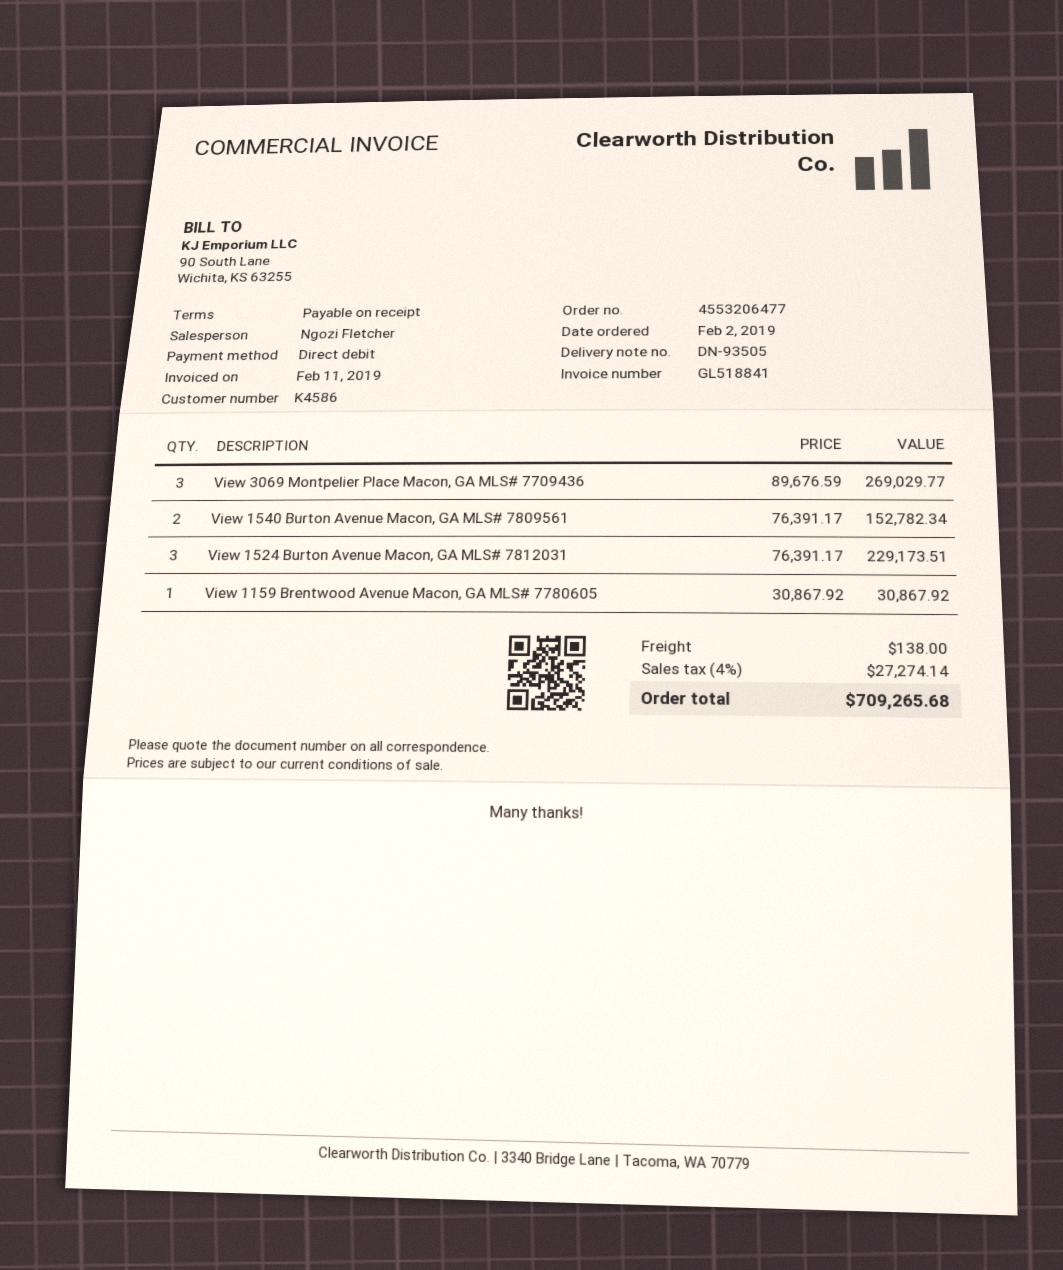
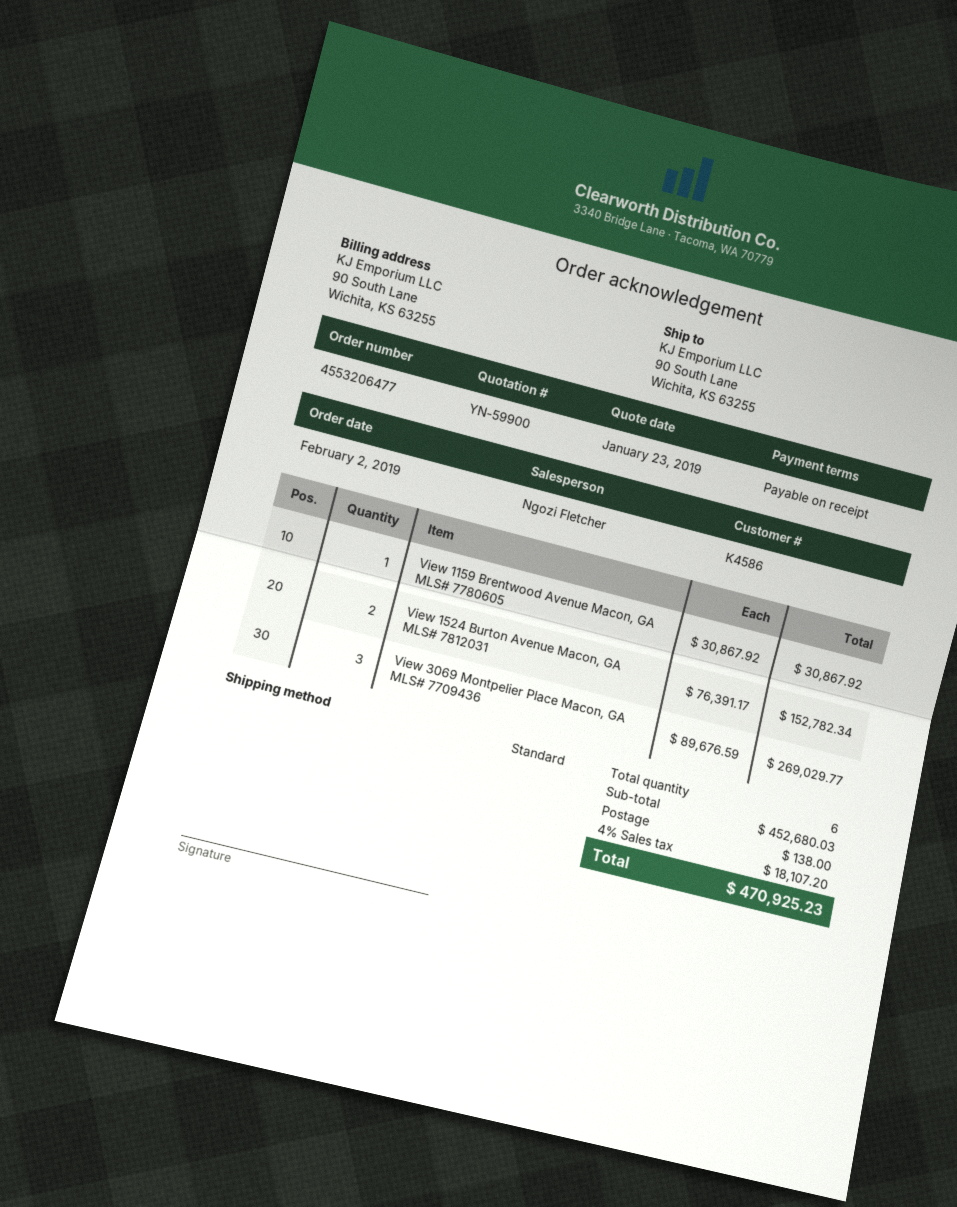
View 1540 Burton Avenue Macon, GA MLS# 7809561: 2 x 76391.17 = 152782.34 -> none
View 1524 Burton Avenue Macon, GA MLS# 7812031: 3 x 76391.17 = 229173.51 -> 2 x 76391.17 = 152782.34
tax: 4% = 27274.14 -> 4% = 18107.20
total: 709265.68 -> 470925.23

